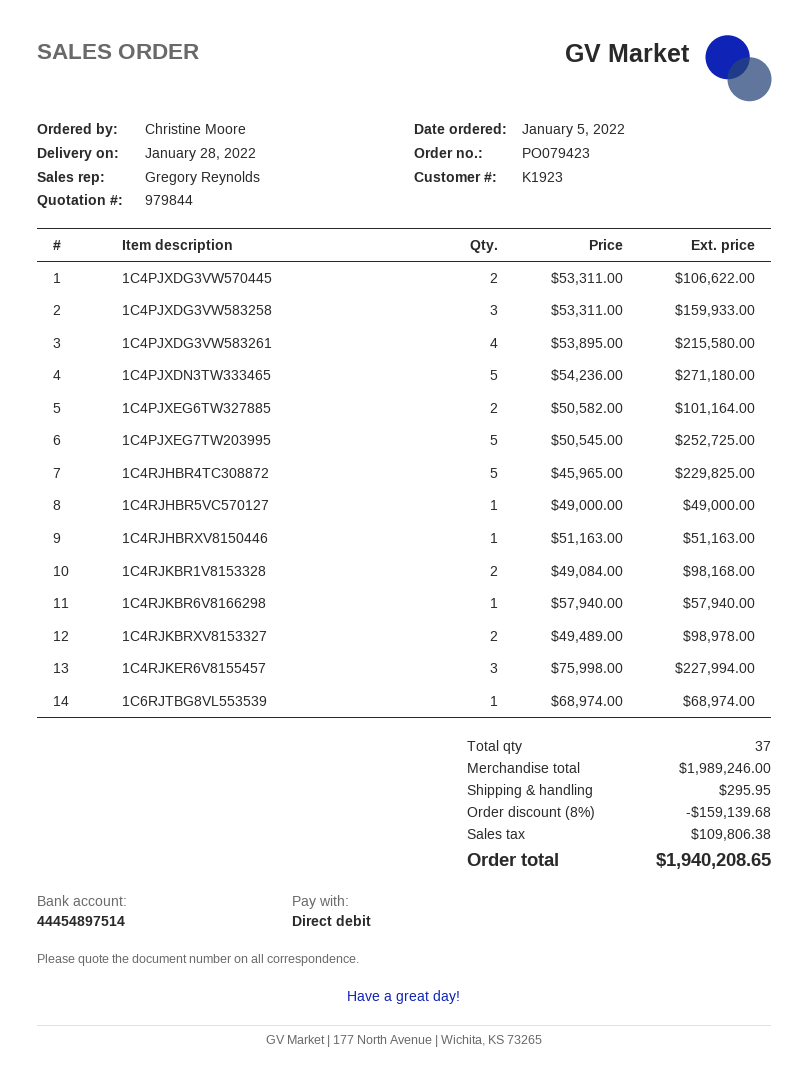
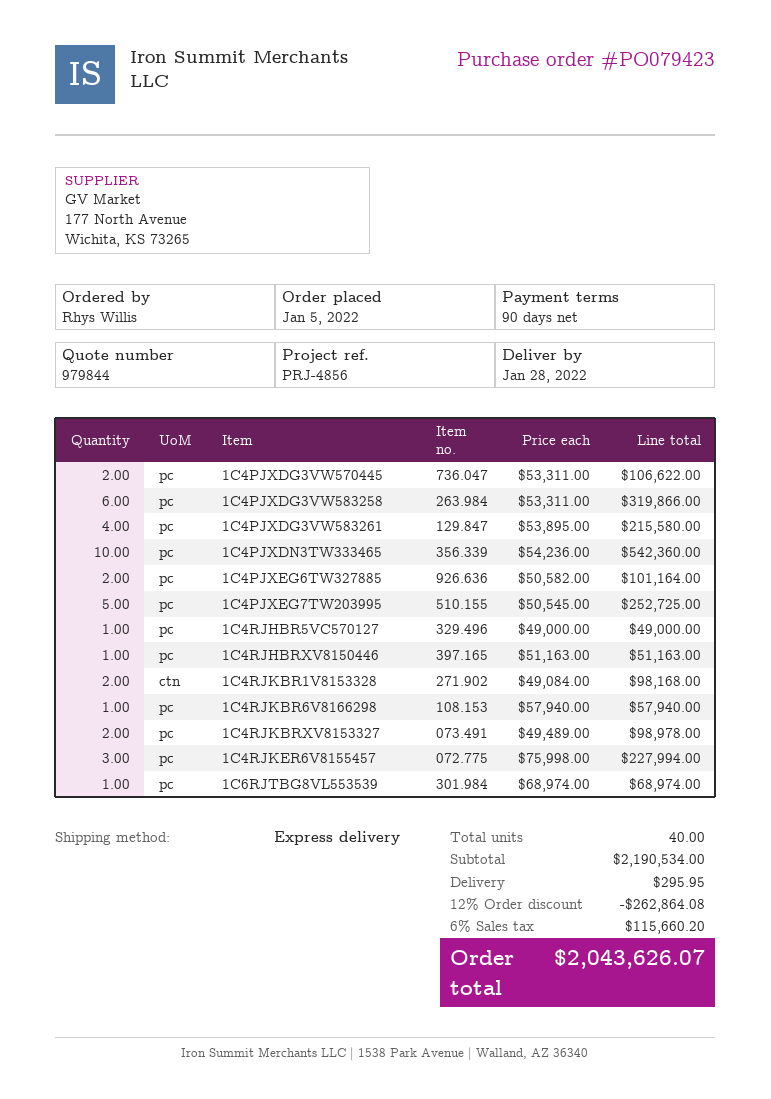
ordered by: Christine Moore -> Rhys Willis
1C4PJXDG3VW583258: 3 x 53311.00 = 159933.00 -> 6 x 53311.00 = 319866.00
1C4PJXDN3TW333465: 5 x 54236.00 = 271180.00 -> 10 x 54236.00 = 542360.00
1C4RJHBR4TC308872: 5 x 45965.00 = 229825.00 -> none
total quantity: 37 -> 40
subtotal: 1989246.00 -> 2190534.00
discount: 8% = 159139.68 -> 12% = 262864.08
tax: 109806.38 -> 115660.20
total: 1940208.65 -> 2043626.07

